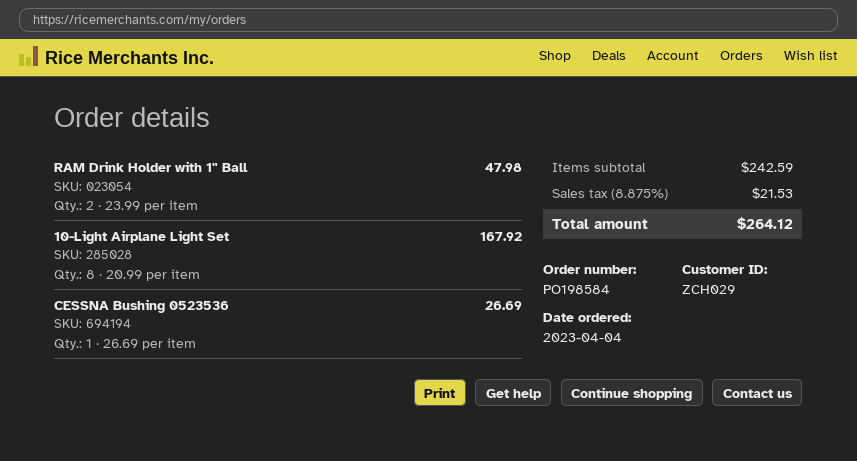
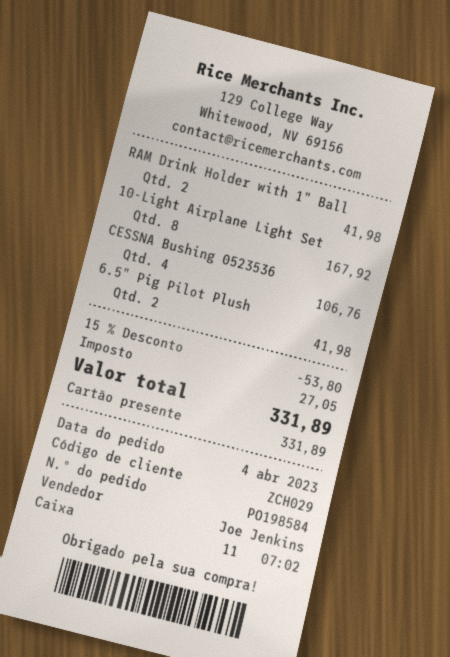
RAM Drink Holder with 1" Ball: 2 for 47.98 -> 2 for 41.98
CESSNA Bushing 0523536: 1 for 26.69 -> 4 for 106.76
6.5" Pig Pilot Plush: none -> 2 for 41.98
discount: none -> 15% = 53.80
tax: 21.53 -> 27.05
total: 264.12 -> 331.89

